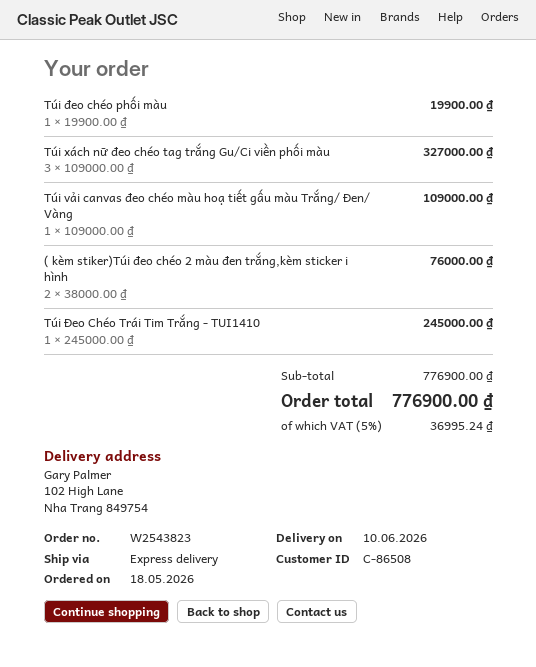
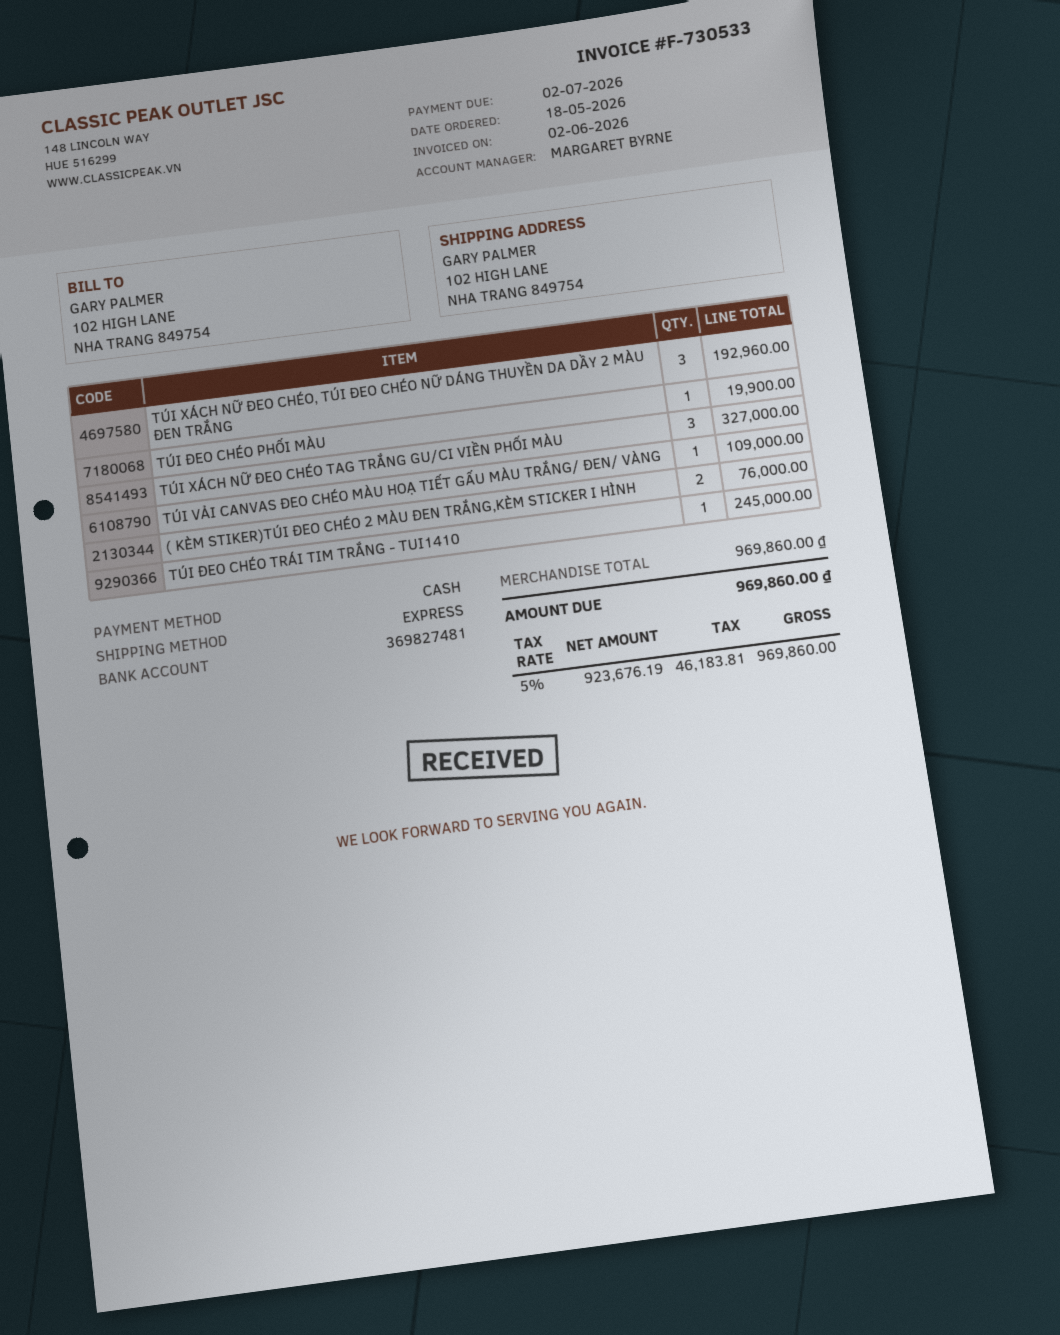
TÚI XÁCH NỮ ĐEO CHÉO, TÚI ĐEO CHÉO NỮ DÁNG THUYỀN DA DẦY 2 MÀU ĐEN TRẮNG: none -> 3 for 192960.00
subtotal: 776900.00 -> 969860.00
tax: 5% = 36995.24 -> 5% = 46183.81
total: 776900.00 -> 969860.00

